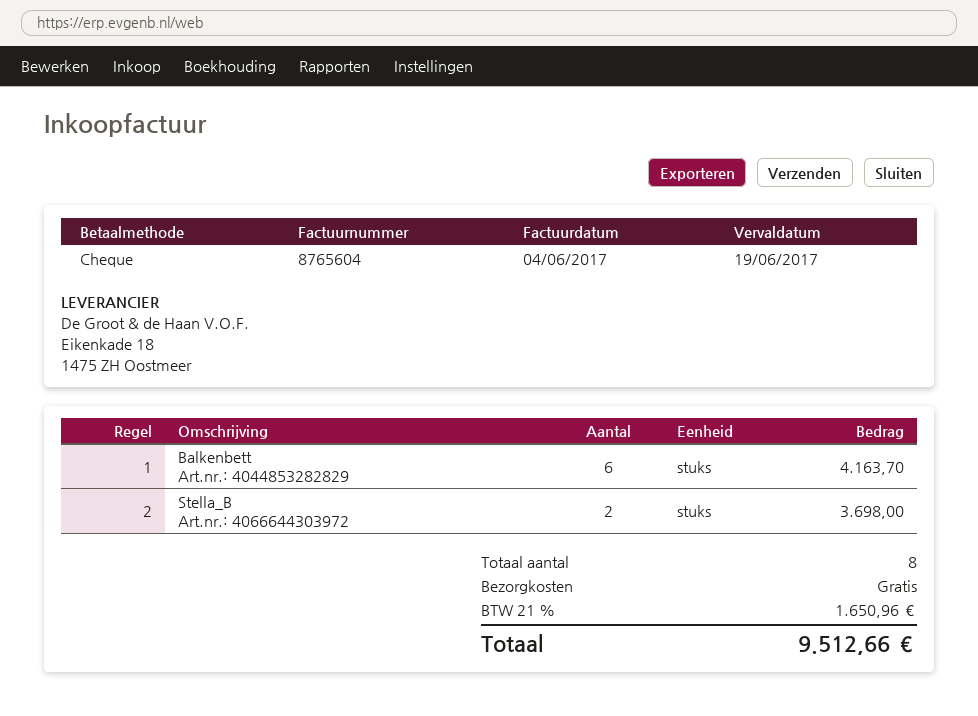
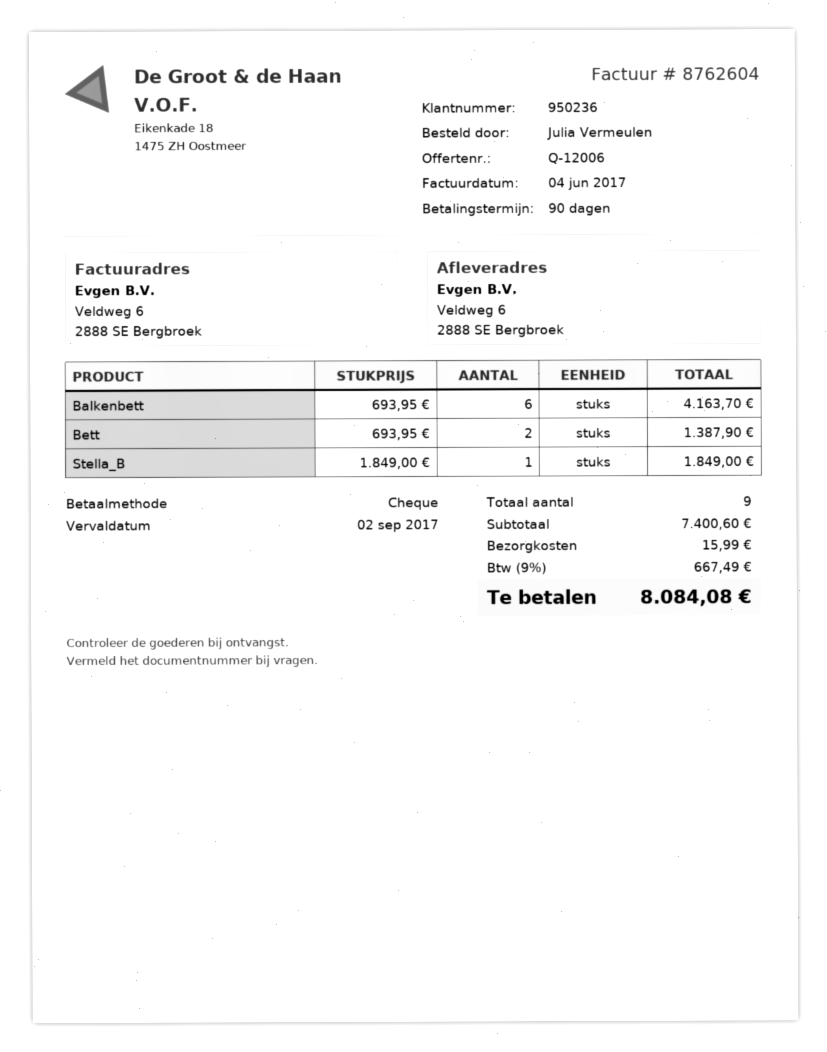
invoice number: 8765604 -> 8762604
due date: 2017-06-19 -> 2017-09-02
Stella_B: 2 for 3698.00 -> 1 for 1849.00
Bett: none -> 2 for 1387.90
total quantity: 8 -> 9
shipping: 0.00 -> 15.99
tax: 21% = 1650.96 -> 9% = 667.49
total: 9512.66 -> 8084.08

